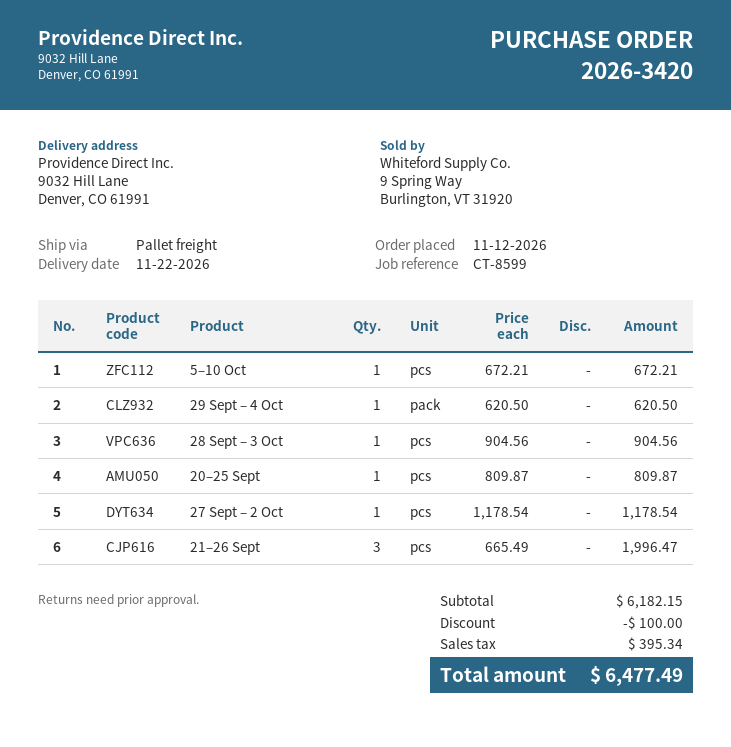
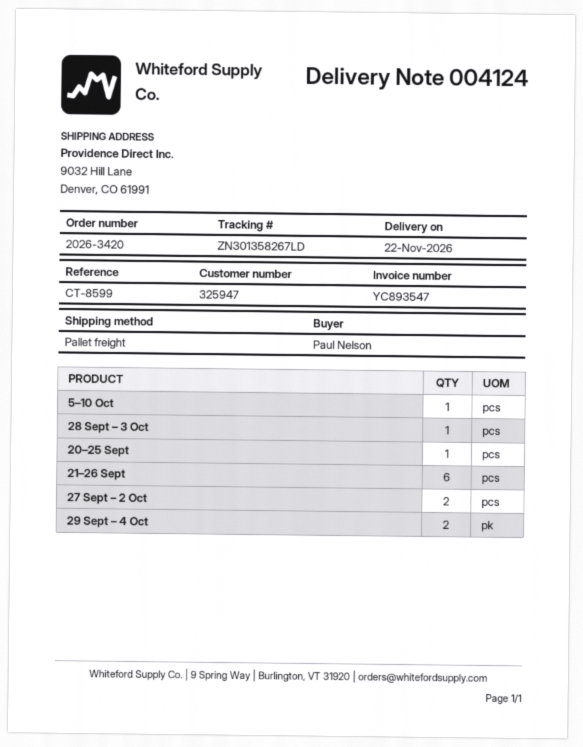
29 Sept – 4 Oct: 1 -> 2
27 Sept – 2 Oct: 1 -> 2
21–26 Sept: 3 -> 6

